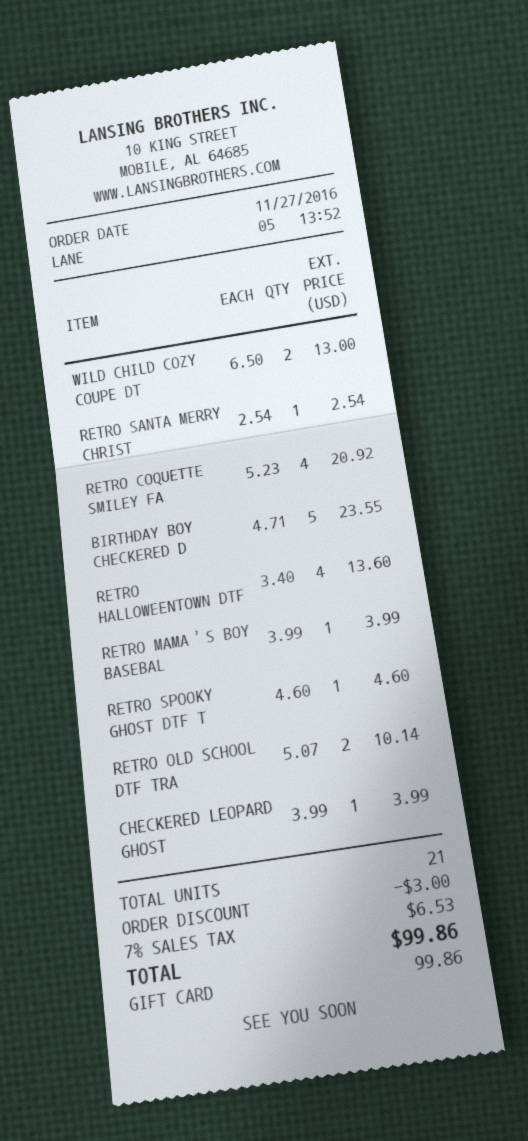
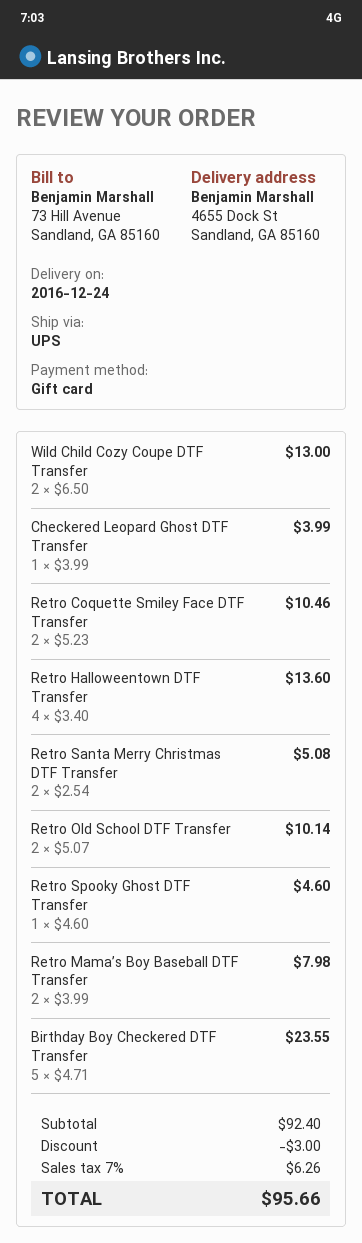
RETRO SANTA MERRY CHRIST: 1 x 2.54 = 2.54 -> 2 x 2.54 = 5.08
RETRO COQUETTE SMILEY FA: 4 x 5.23 = 20.92 -> 2 x 5.23 = 10.46
RETRO MAMA’S BOY BASEBAL: 1 x 3.99 = 3.99 -> 2 x 3.99 = 7.98
tax: 7% = 6.53 -> 7% = 6.26
total: 99.86 -> 95.66

